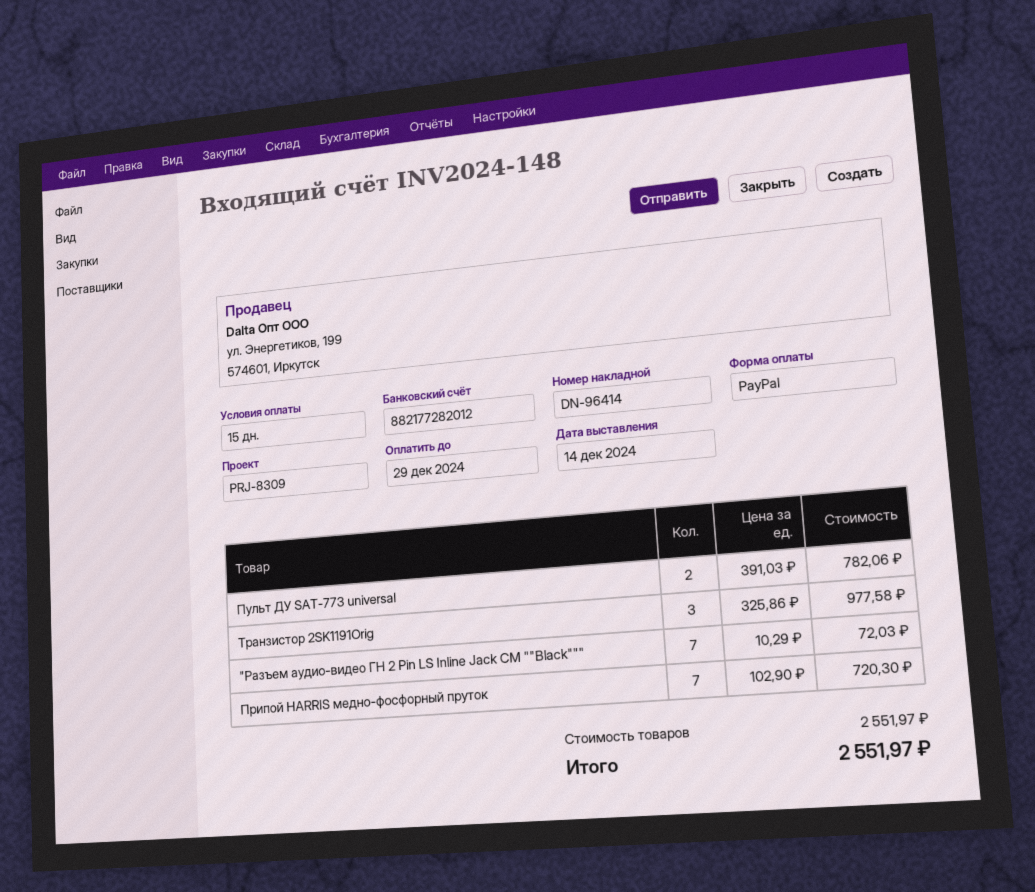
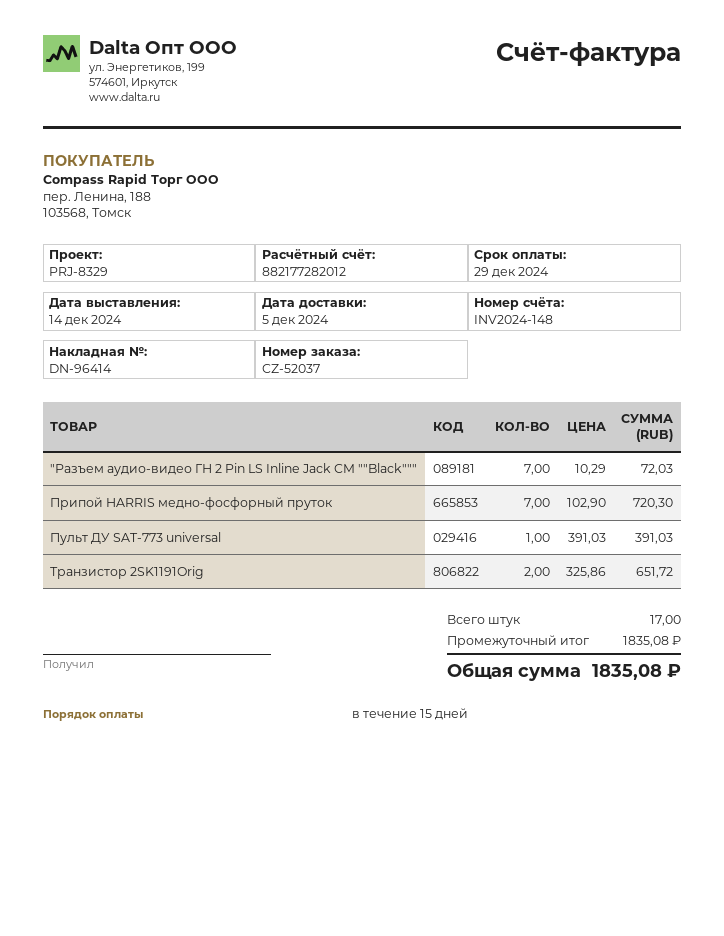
reference: PRJ-8309 -> PRJ-8329
Пульт ДУ SAT-773 universal: 2 x 391.03 = 782.06 -> 1 x 391.03 = 391.03
Транзистор 2SK1191Orig: 3 x 325.86 = 977.58 -> 2 x 325.86 = 651.72
subtotal: 2551.97 -> 1835.08
total: 2551.97 -> 1835.08

